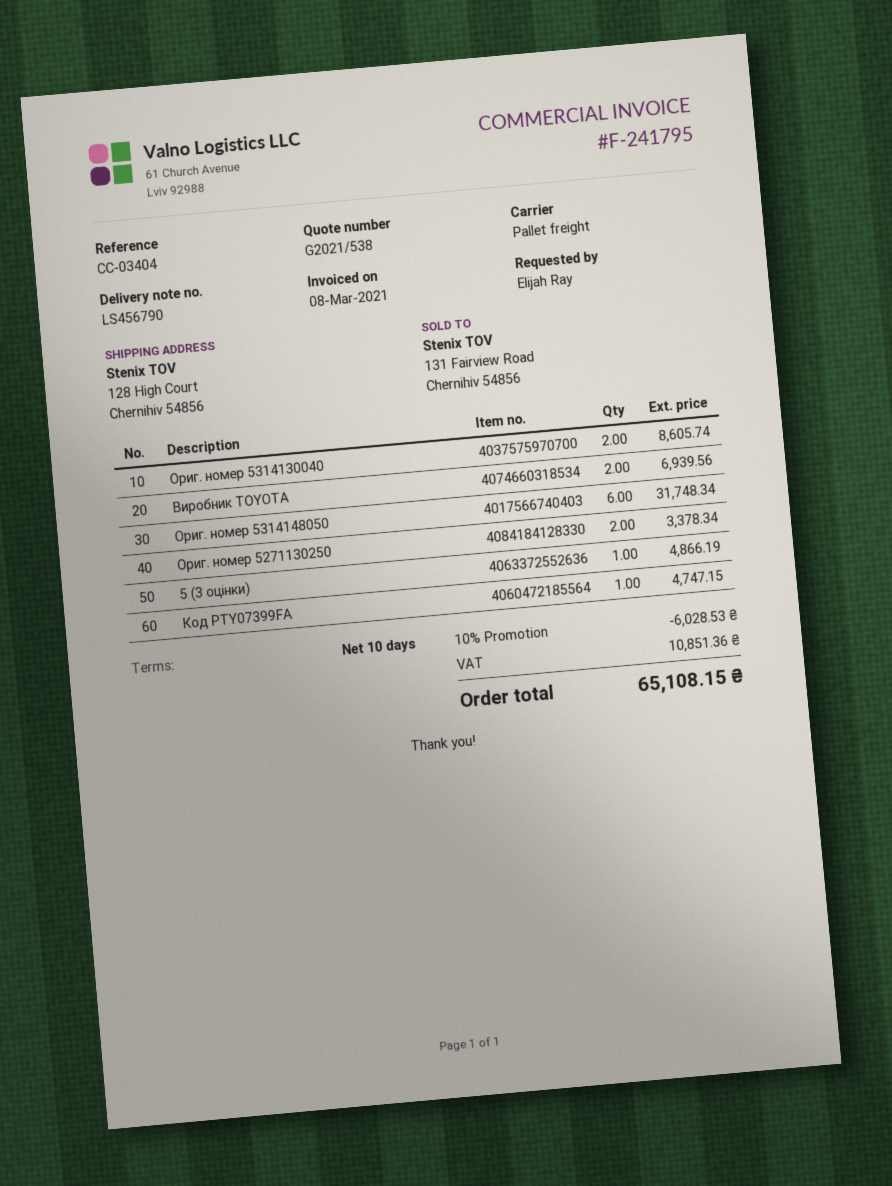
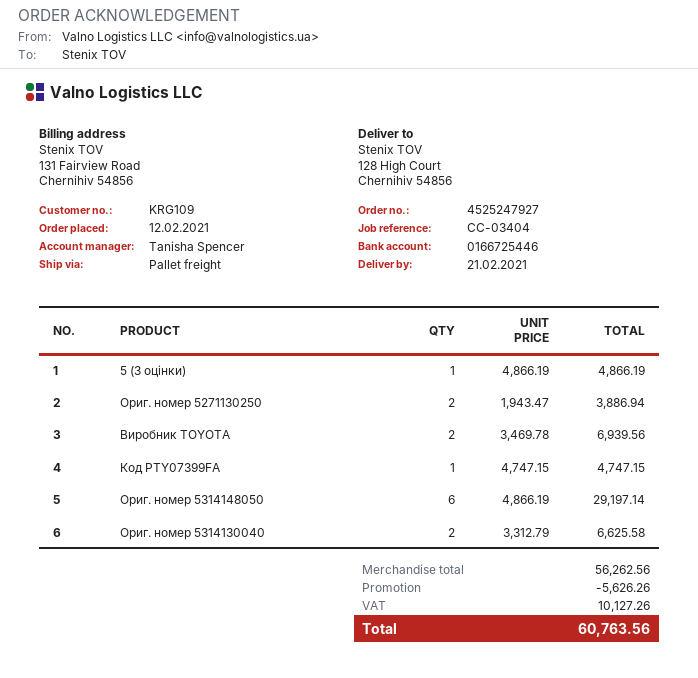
Ориг. номер 5314130040: 2 for 8605.74 -> 2 for 6625.58
Ориг. номер 5314148050: 6 for 31748.34 -> 6 for 29197.14
Ориг. номер 5271130250: 2 for 3378.34 -> 2 for 3886.94
discount: 6028.53 -> 5626.26
tax: 10851.36 -> 10127.26
total: 65108.15 -> 60763.56

